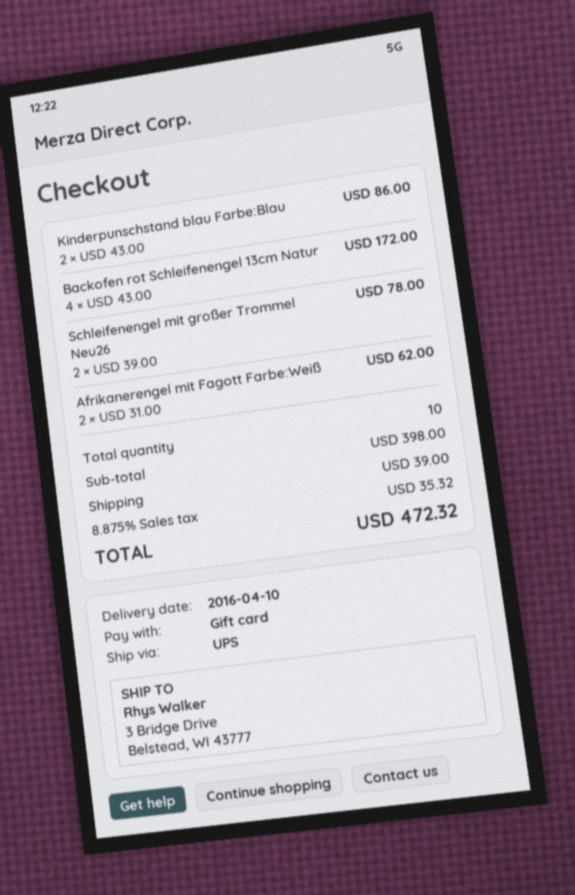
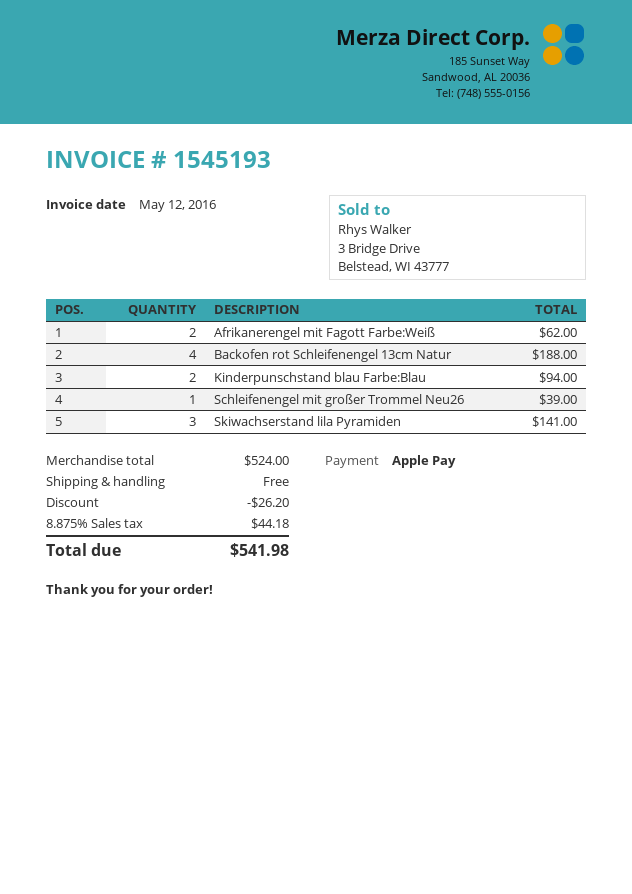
payment method: gift card -> Apple Pay
Kinderpunschstand blau Farbe:Blau: 2 for 86.00 -> 2 for 94.00
Backofen rot Schleifenengel 13cm Natur: 4 for 172.00 -> 4 for 188.00
Schleifenengel mit großer Trommel Neu26: 2 for 78.00 -> 1 for 39.00
Skiwachserstand lila Pyramiden: none -> 3 for 141.00
subtotal: 398.00 -> 524.00
discount: none -> 26.20
shipping: 39.00 -> 0.00
tax: 8.875% = 35.32 -> 8.875% = 44.18
total: 472.32 -> 541.98

